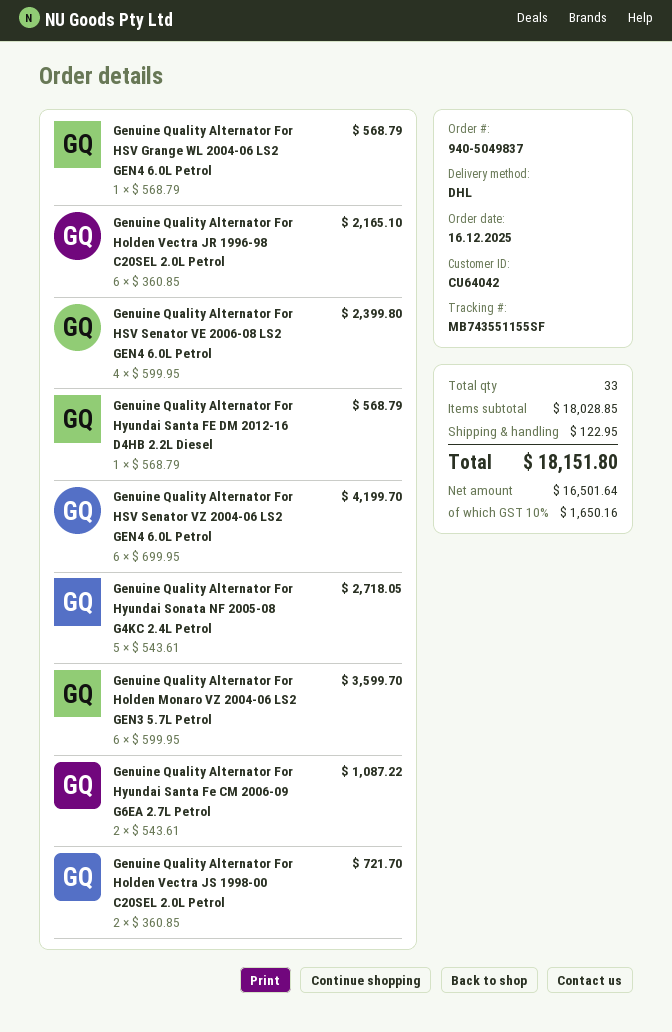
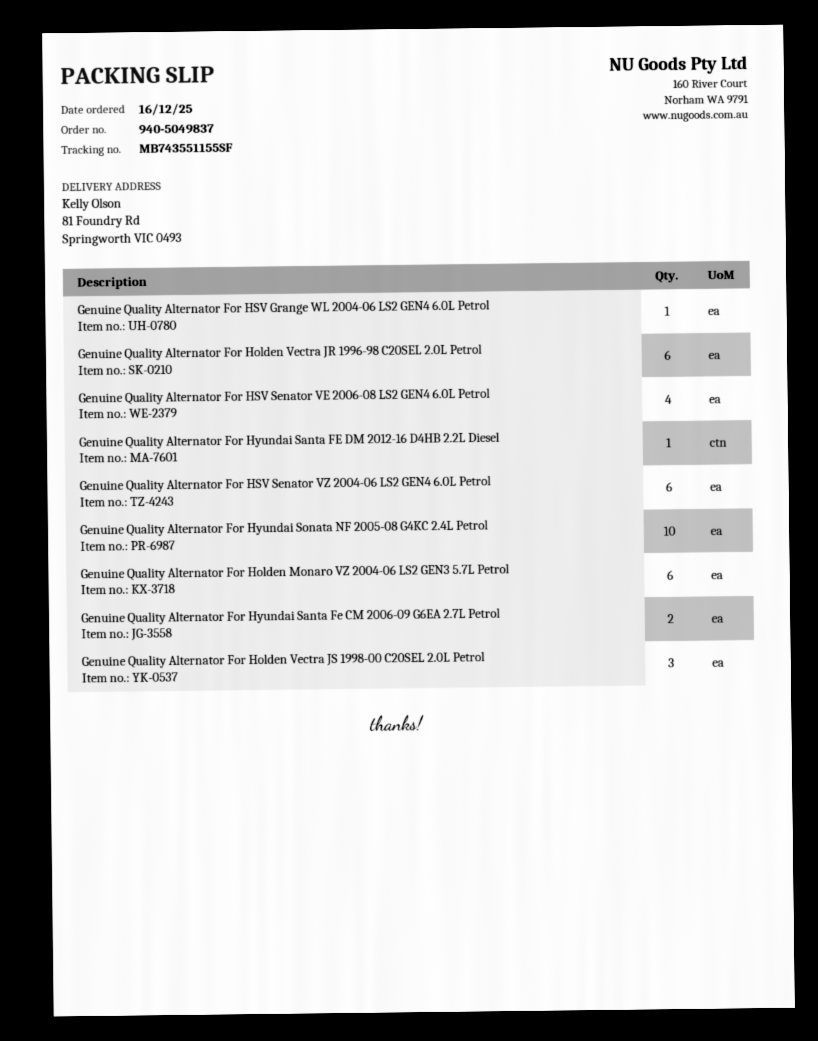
Genuine Quality Alternator For Hyundai Sonata NF 2005-08 G4KC 2.4L Petrol: 5 -> 10
Genuine Quality Alternator For Holden Vectra JS 1998-00 C20SEL 2.0L Petrol: 2 -> 3

